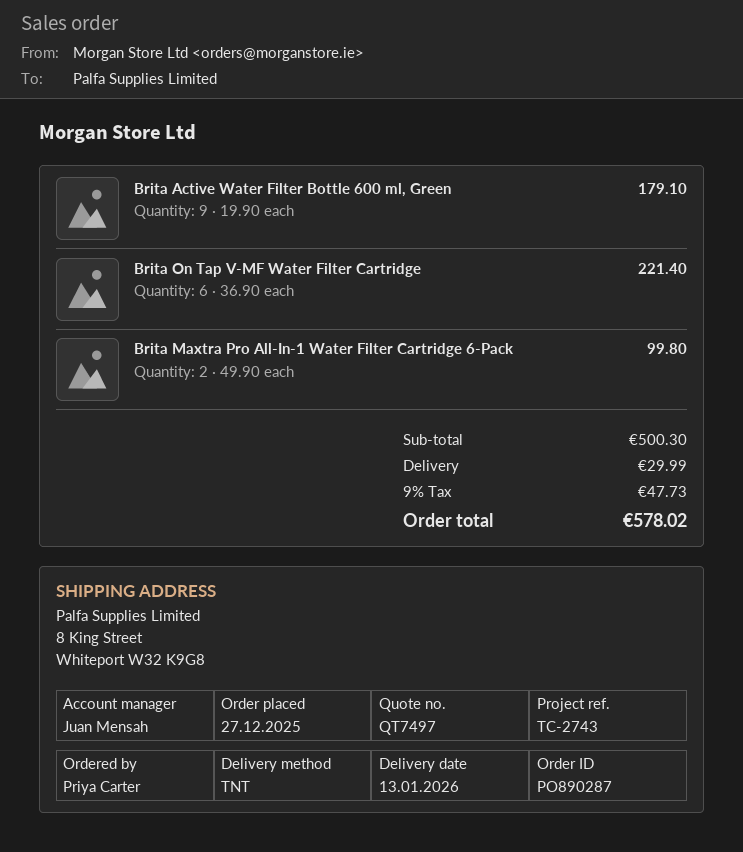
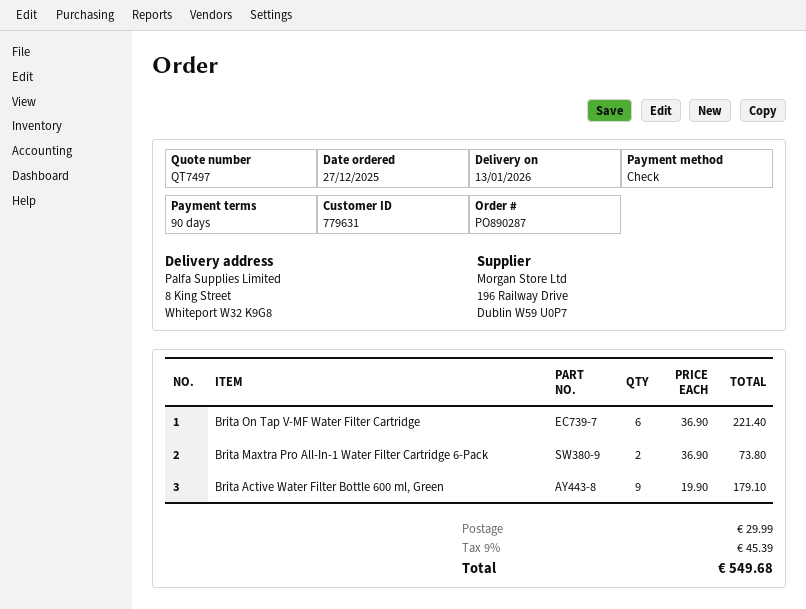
Brita Maxtra Pro All-In-1 Water Filter Cartridge 6-Pack: 2 x 49.90 = 99.80 -> 2 x 36.90 = 73.80
tax: 9% = 47.73 -> 9% = 45.39
total: 578.02 -> 549.68

